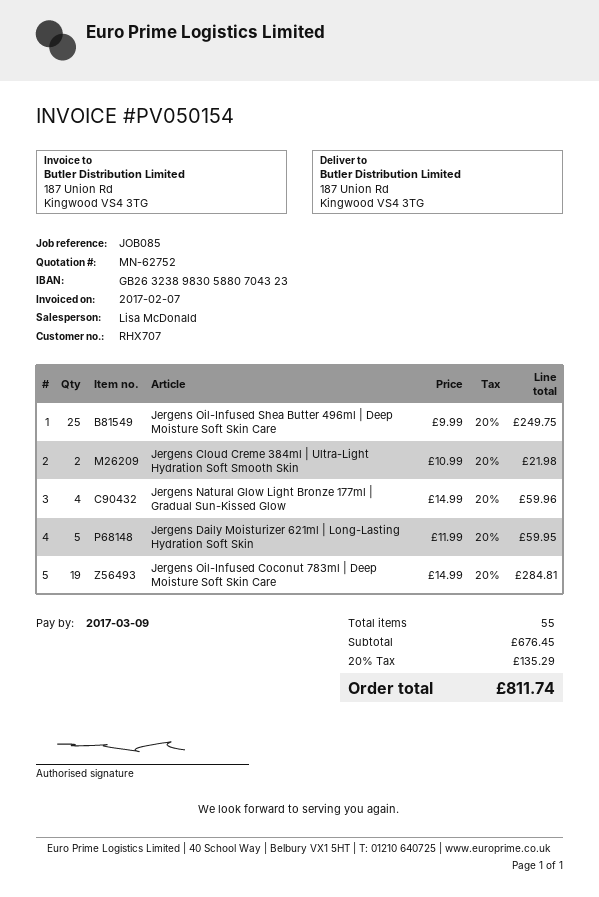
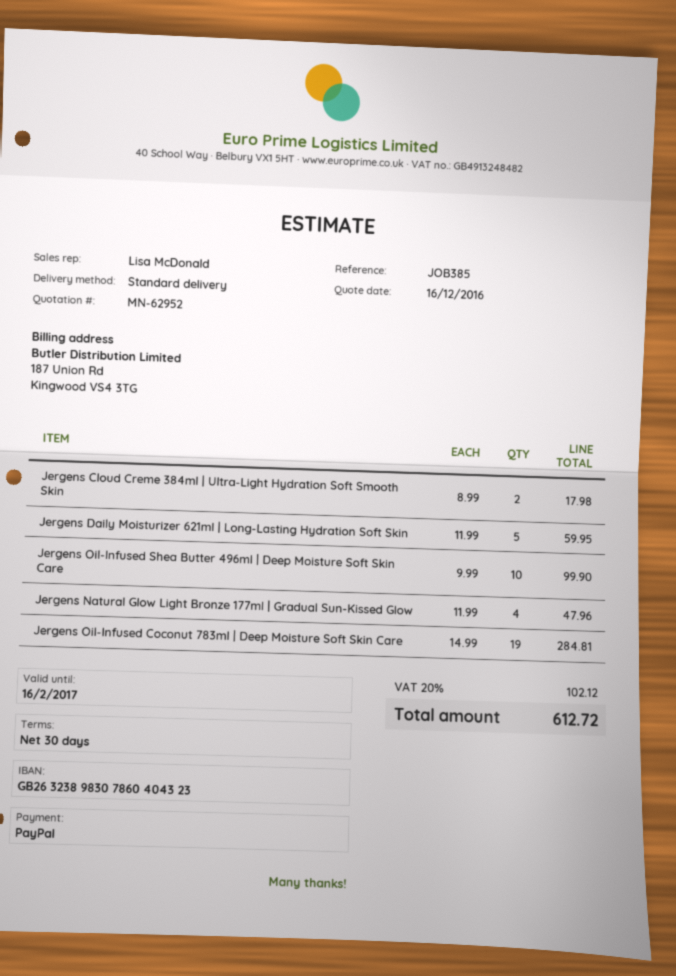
quote number: MN-62752 -> MN-62952
reference: JOB085 -> JOB385
bank account: GB26323898305880704323 -> GB26323898307860404323
Jergens Oil-Infused Shea Butter 496ml | Deep Moisture Soft Skin Care: 25 x 9.99 = 249.75 -> 10 x 9.99 = 99.90
Jergens Cloud Creme 384ml | Ultra-Light Hydration Soft Smooth Skin: 2 x 10.99 = 21.98 -> 2 x 8.99 = 17.98
Jergens Natural Glow Light Bronze 177ml | Gradual Sun-Kissed Glow: 4 x 14.99 = 59.96 -> 4 x 11.99 = 47.96
tax: 20% = 135.29 -> 20% = 102.12
total: 811.74 -> 612.72

